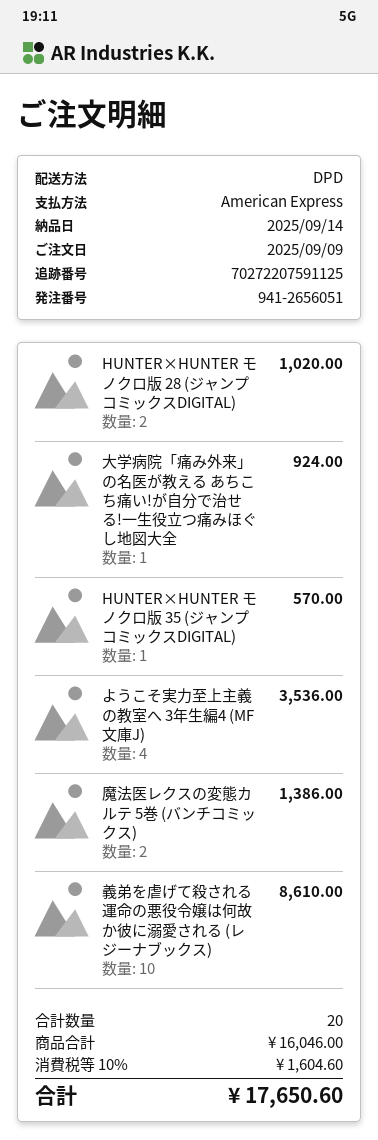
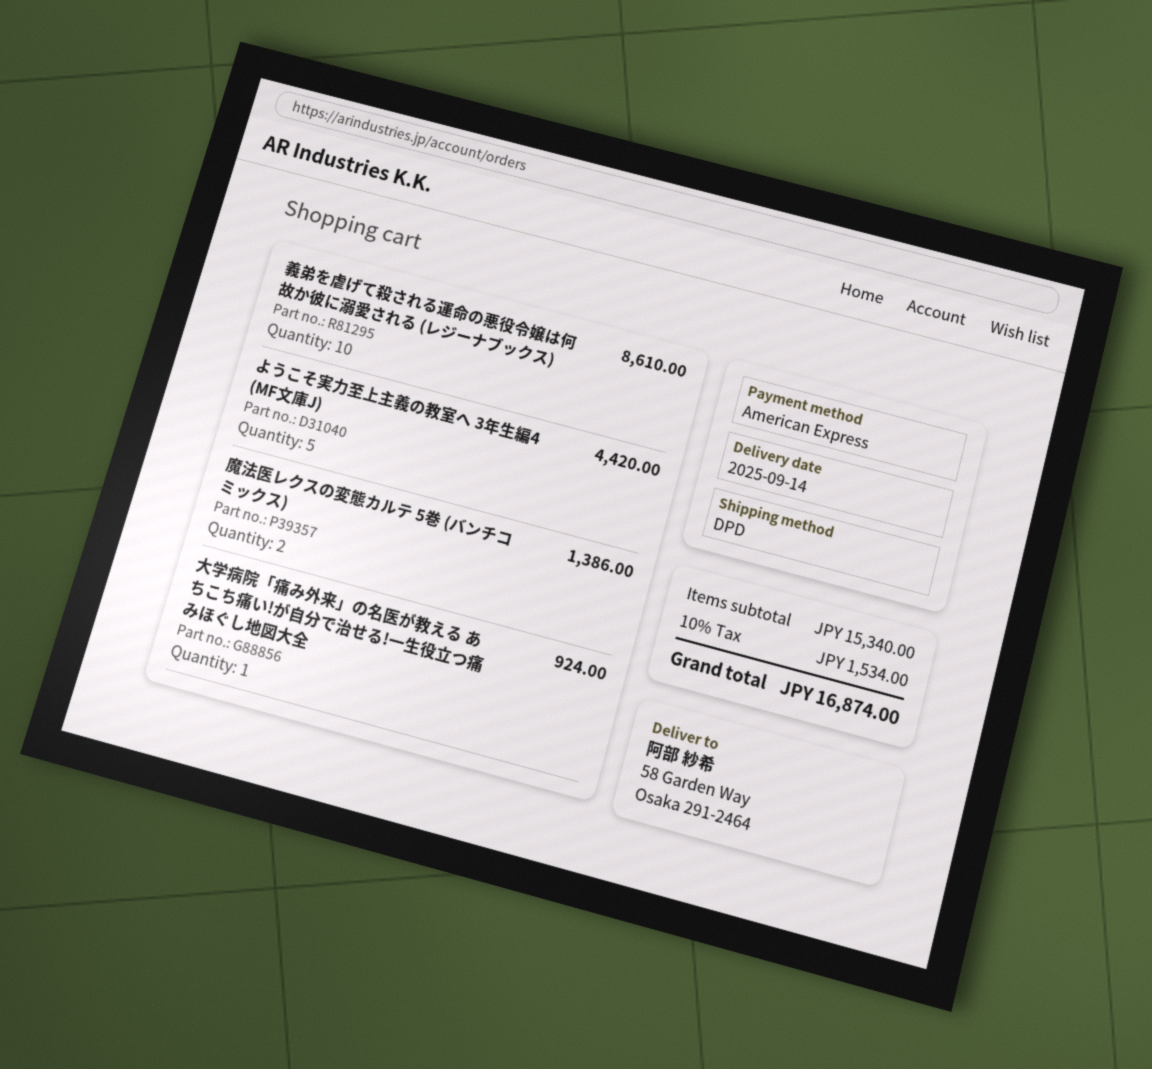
HUNTER×HUNTER モノクロ版 28 (ジャンプコミックスDIGITAL): 2 for 1020.00 -> none
HUNTER×HUNTER モノクロ版 35 (ジャンプコミックスDIGITAL): 1 for 570.00 -> none
ようこそ実力至上主義の教室へ 3年生編4 (MF文庫J): 4 for 3536.00 -> 5 for 4420.00
subtotal: 16046.00 -> 15340.00
tax: 10% = 1604.60 -> 10% = 1534.00
total: 17650.60 -> 16874.00

